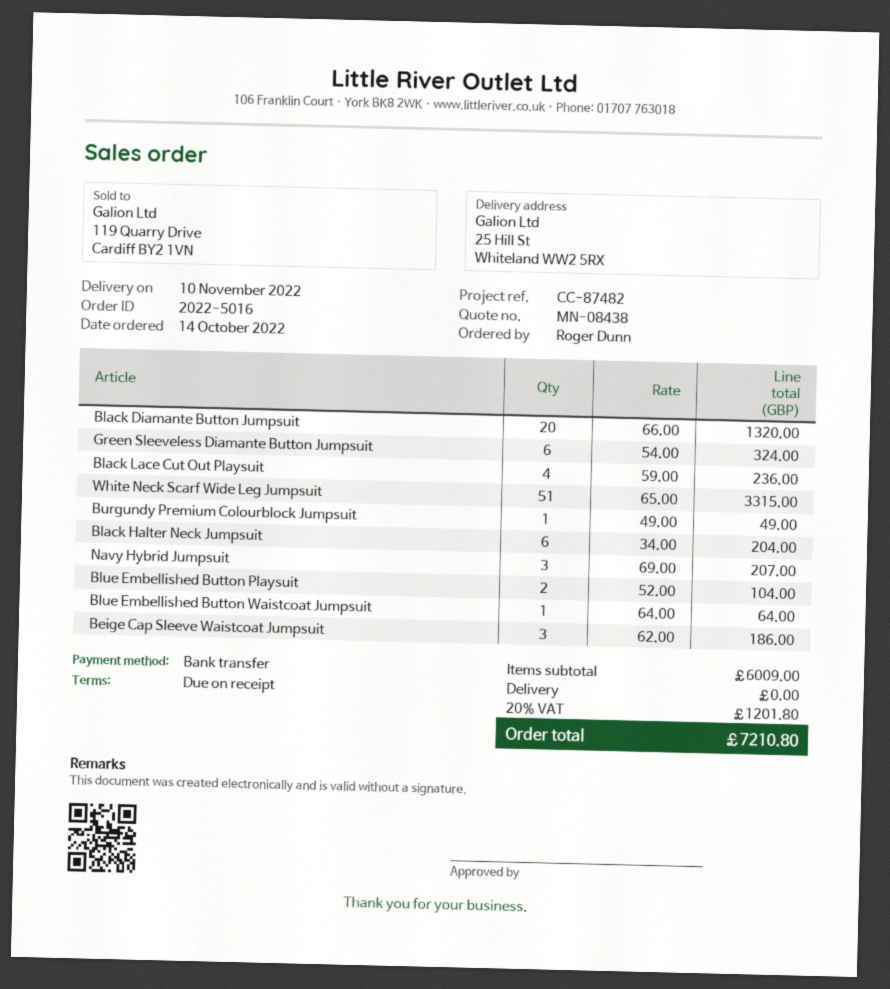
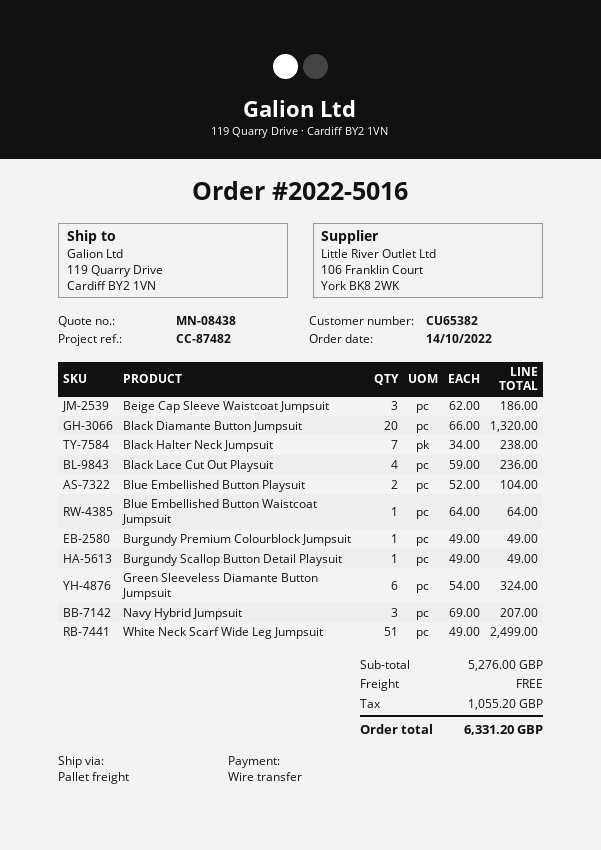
ship to: 25 Hill St, Whiteland WW2 5RX -> 119 Quarry Drive, Cardiff BY2 1VN
White Neck Scarf Wide Leg Jumpsuit: 51 x 65.00 = 3315.00 -> 51 x 49.00 = 2499.00
Black Halter Neck Jumpsuit: 6 x 34.00 = 204.00 -> 7 x 34.00 = 238.00
Burgundy Scallop Button Detail Playsuit: none -> 1 x 49.00 = 49.00
subtotal: 6009.00 -> 5276.00
tax: 1201.80 -> 1055.20
total: 7210.80 -> 6331.20

